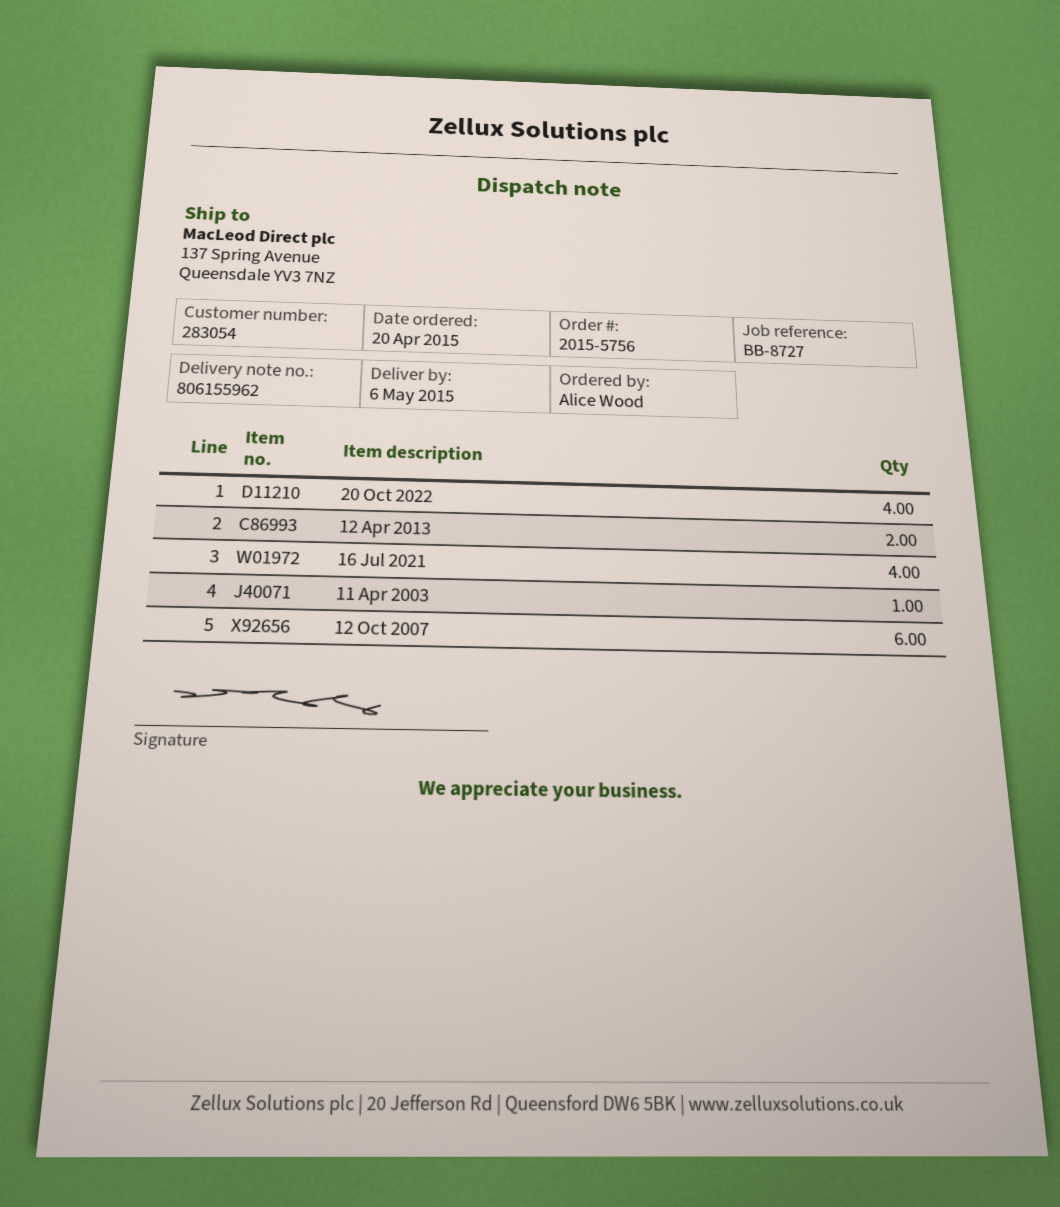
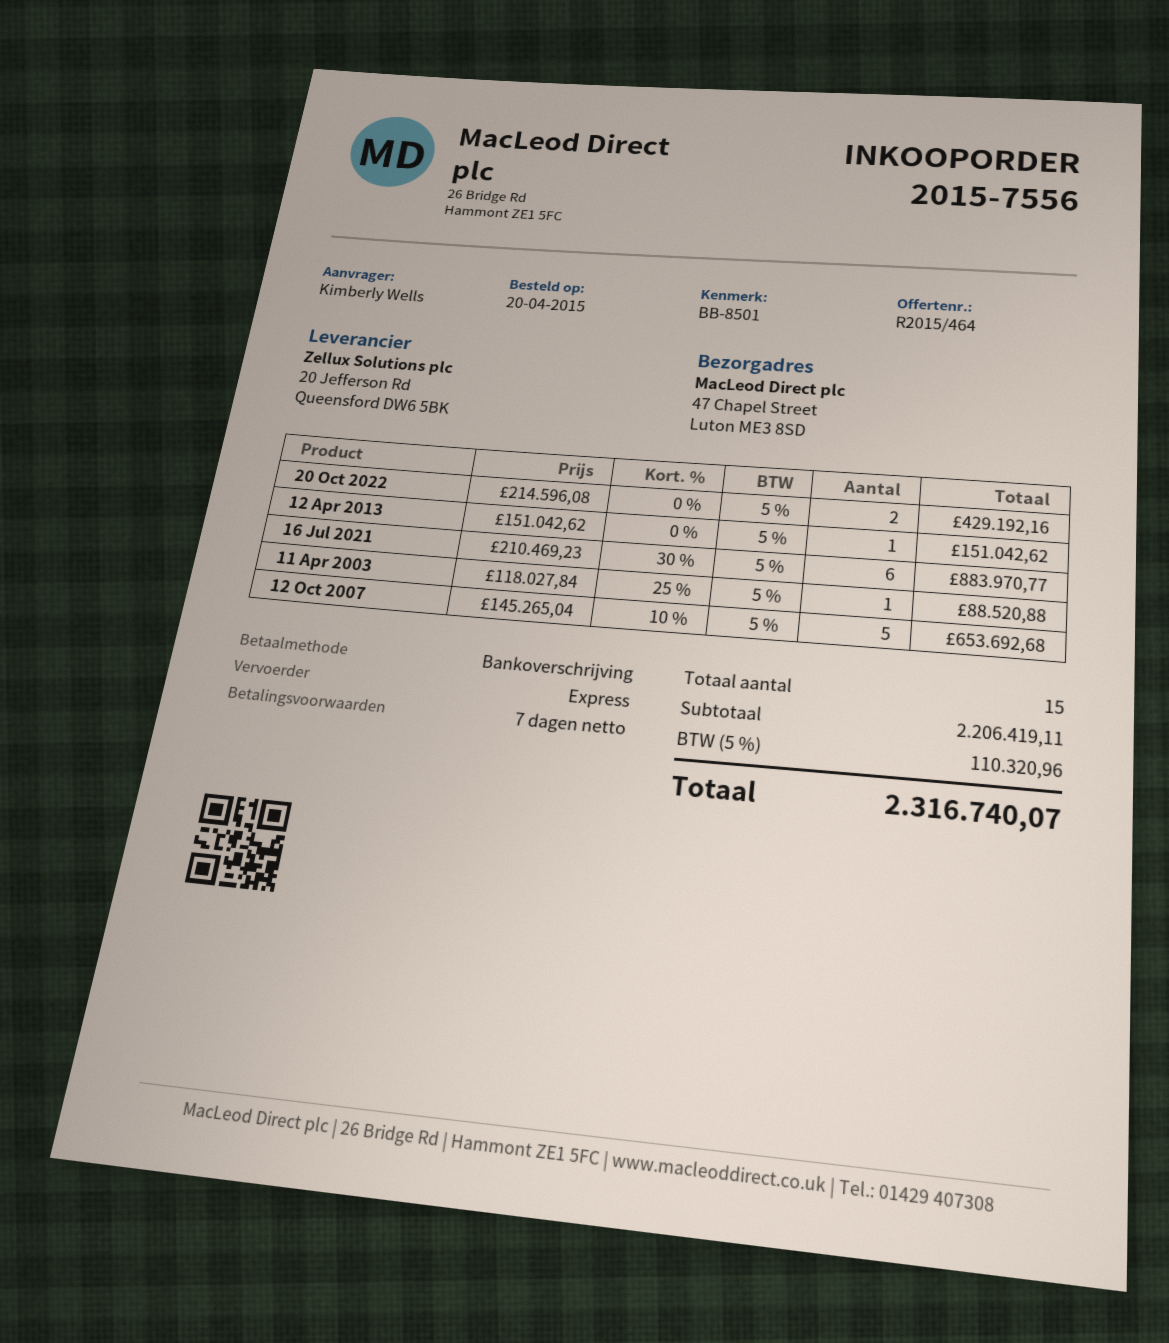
order number: 2015-5756 -> 2015-7556
reference: BB-8727 -> BB-8501
ordered by: Alice Wood -> Kimberly Wells
ship to: 137 Spring Avenue, Queensdale YV3 7NZ -> 47 Chapel Street, Luton ME3 8SD
20 Oct 2022: 4 -> 2
12 Apr 2013: 2 -> 1
16 Jul 2021: 4 -> 6
12 Oct 2007: 6 -> 5

